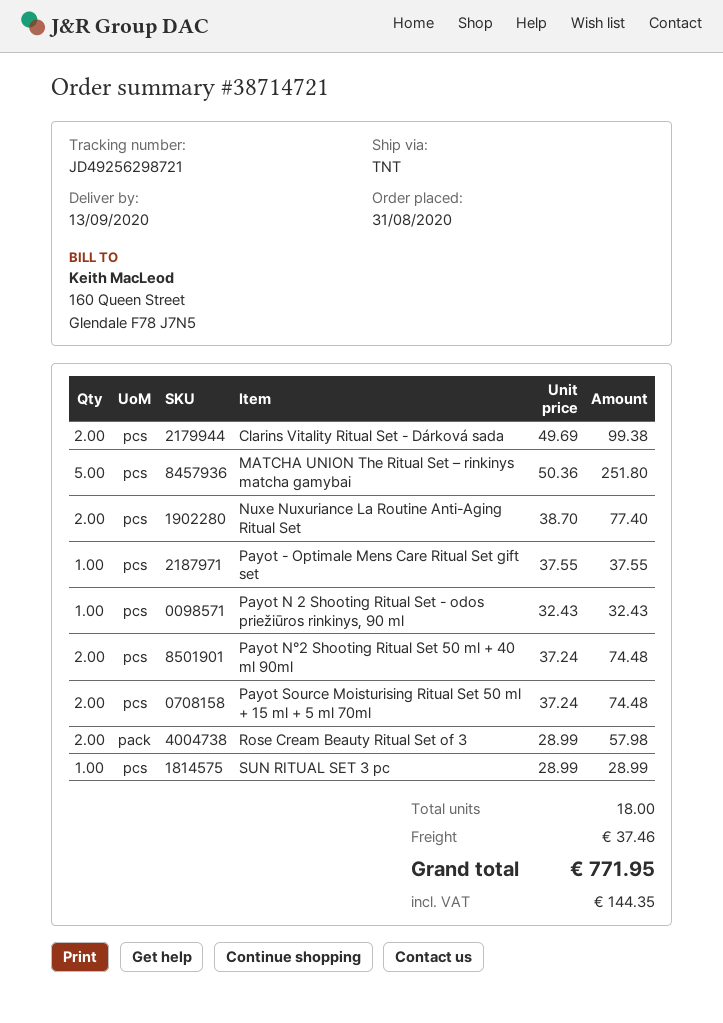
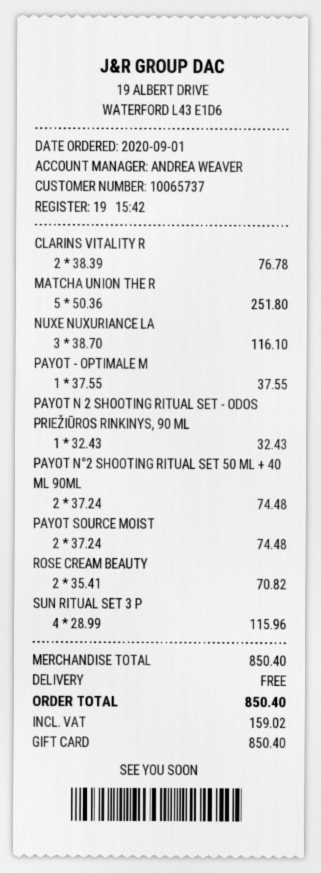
order date: 2020-08-31 -> 2020-09-01
Clarins Vitality Ritual Set - Dárková sada: 2 x 49.69 = 99.38 -> 2 x 38.39 = 76.78
Nuxe Nuxuriance La Routine Anti-Aging Ritual Set: 2 x 38.70 = 77.40 -> 3 x 38.70 = 116.10
Rose Cream Beauty Ritual Set of 3: 2 x 28.99 = 57.98 -> 2 x 35.41 = 70.82
SUN RITUAL SET 3 pc: 1 x 28.99 = 28.99 -> 4 x 28.99 = 115.96
shipping: 37.46 -> 0.00
tax: 144.35 -> 159.02
total: 771.95 -> 850.40

